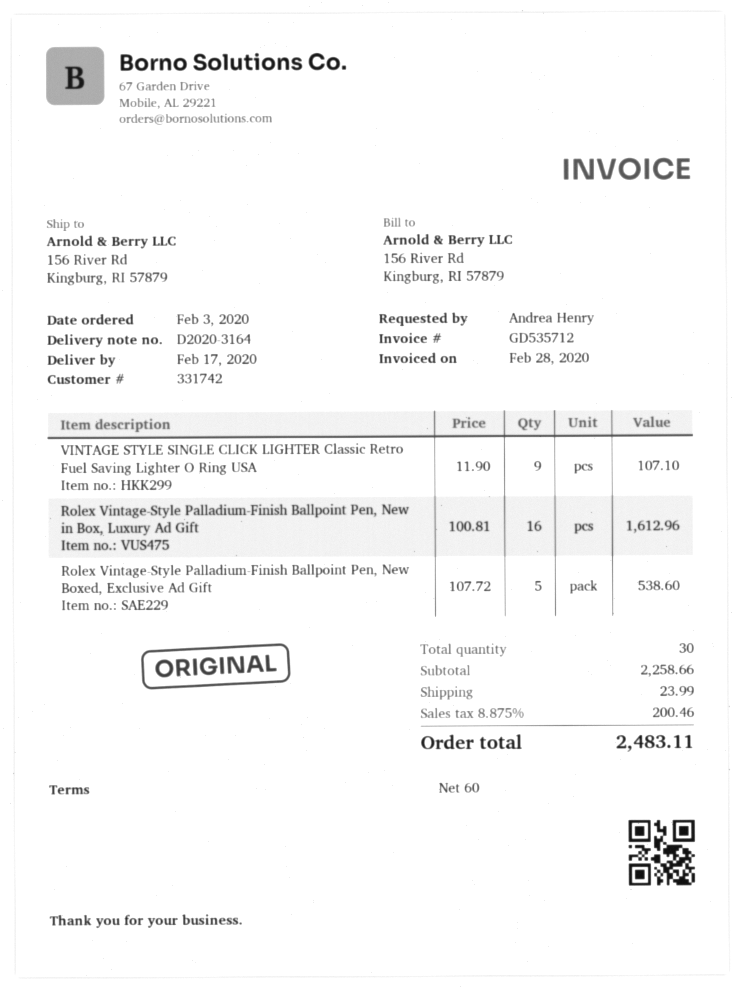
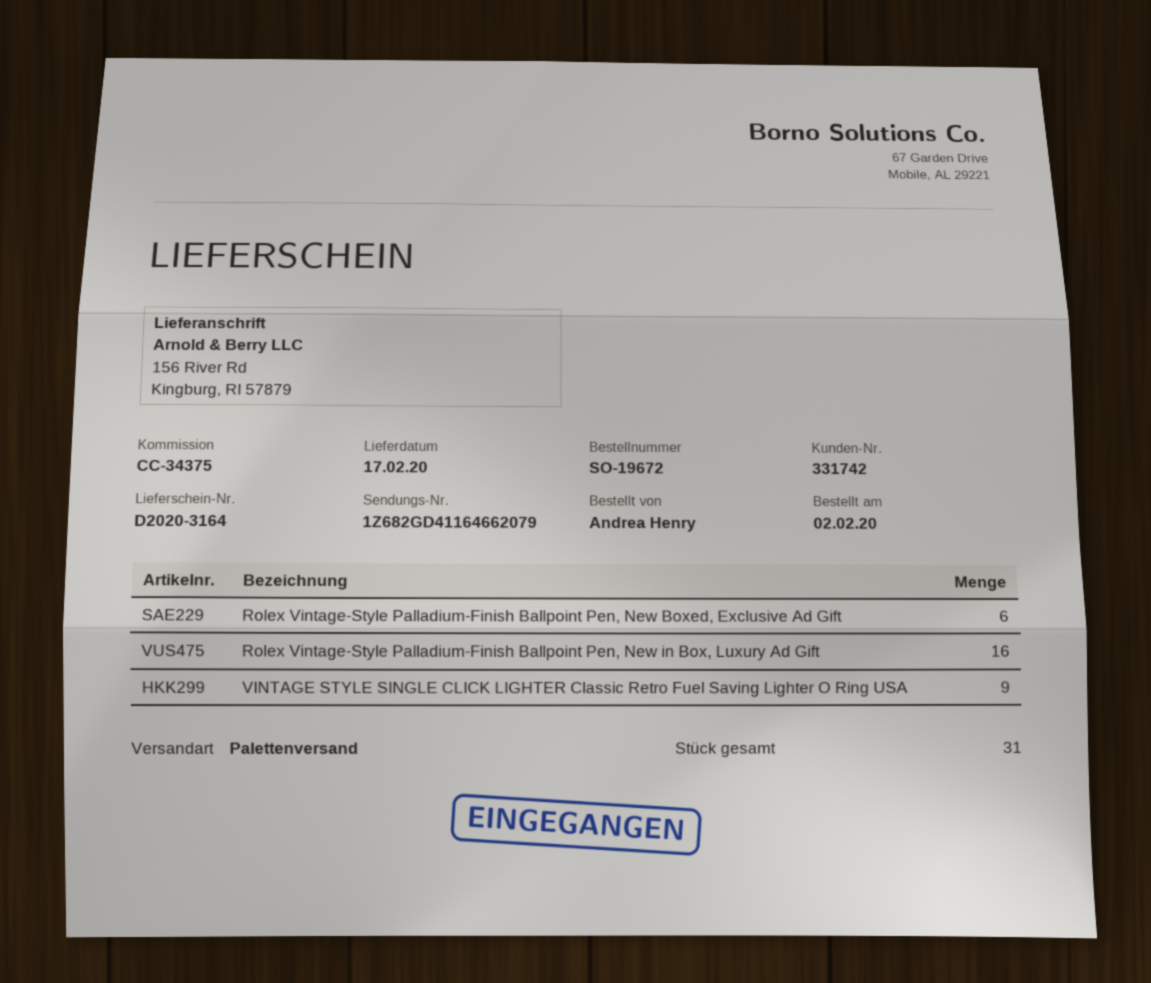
order date: 2020-02-03 -> 2020-02-02
Rolex Vintage-Style Palladium-Finish Ballpoint Pen, New Boxed, Exclusive Ad Gift: 5 -> 6
total quantity: 30 -> 31

